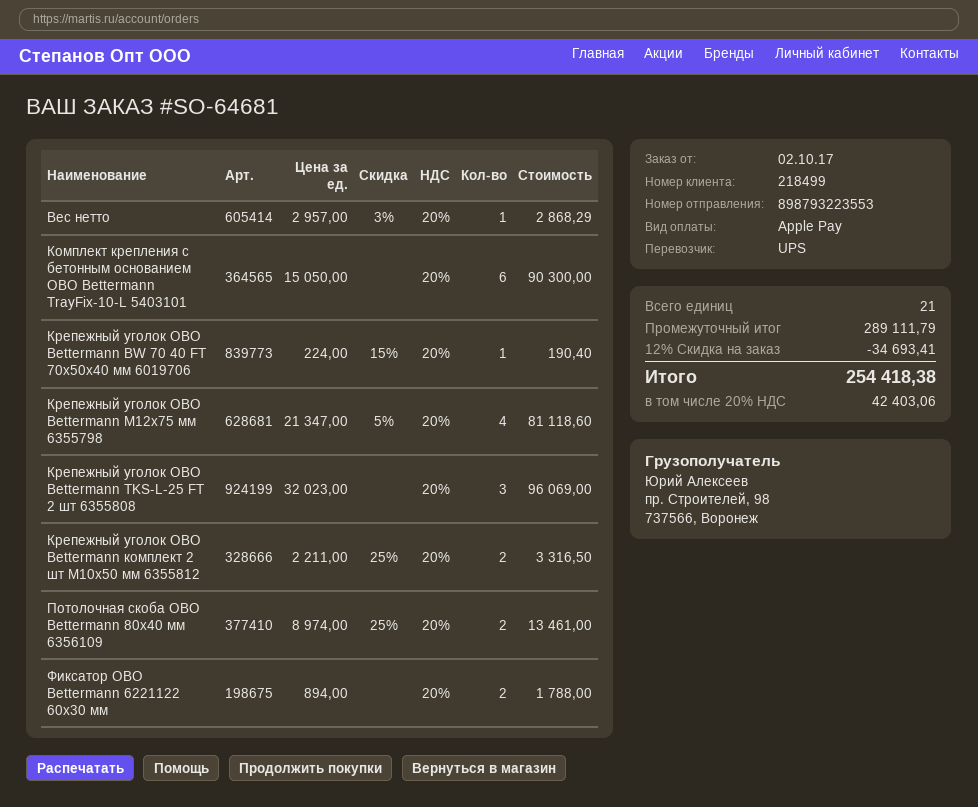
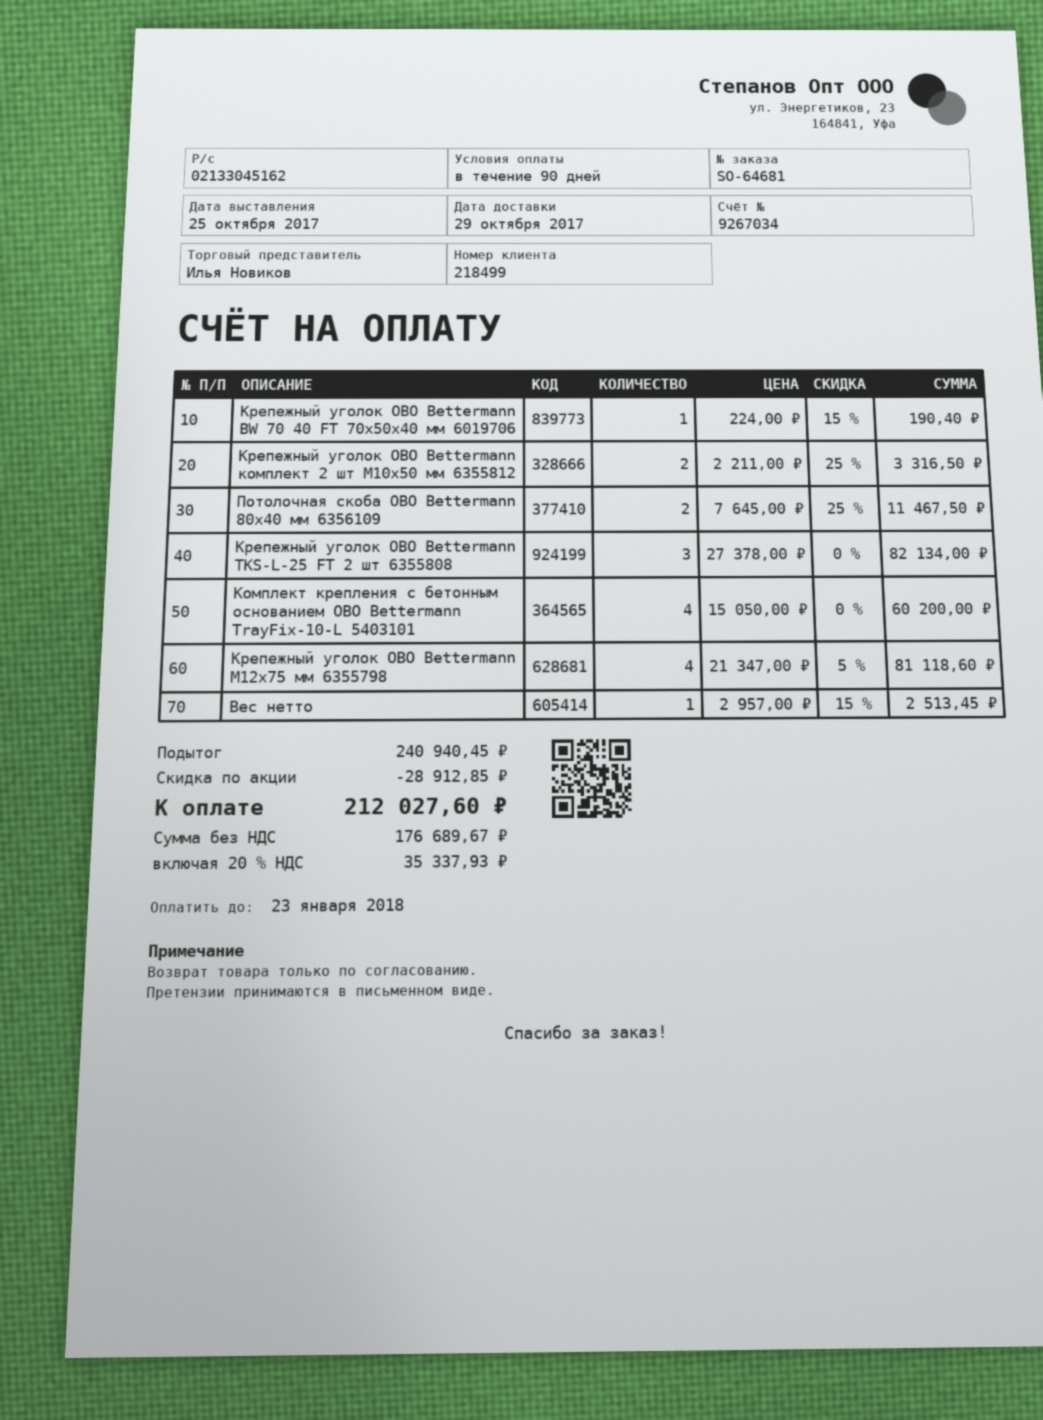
Вес нетто: 1 x 2957.00 - 3% = 2868.29 -> 1 x 2957.00 - 15% = 2513.45
Комплект крепления с бетонным основанием OBO Bettermann TrayFix-10-L 5403101: 6 x 15050.00 = 90300.00 -> 4 x 15050.00 = 60200.00
Крепежный уголок OBO Bettermann TKS-L-25 FT 2 шт 6355808: 3 x 32023.00 = 96069.00 -> 3 x 27378.00 = 82134.00
Потолочная скоба OBO Bettermann 80x40 мм 6356109: 2 x 8974.00 - 25% = 13461.00 -> 2 x 7645.00 - 25% = 11467.50
Фиксатор OBO Bettermann 6221122 60x30 мм: 2 x 894.00 = 1788.00 -> none
subtotal: 289111.79 -> 240940.45
discount: 34693.41 -> 28912.85
tax: 20% = 42403.06 -> 20% = 35337.93
total: 254418.38 -> 212027.60

